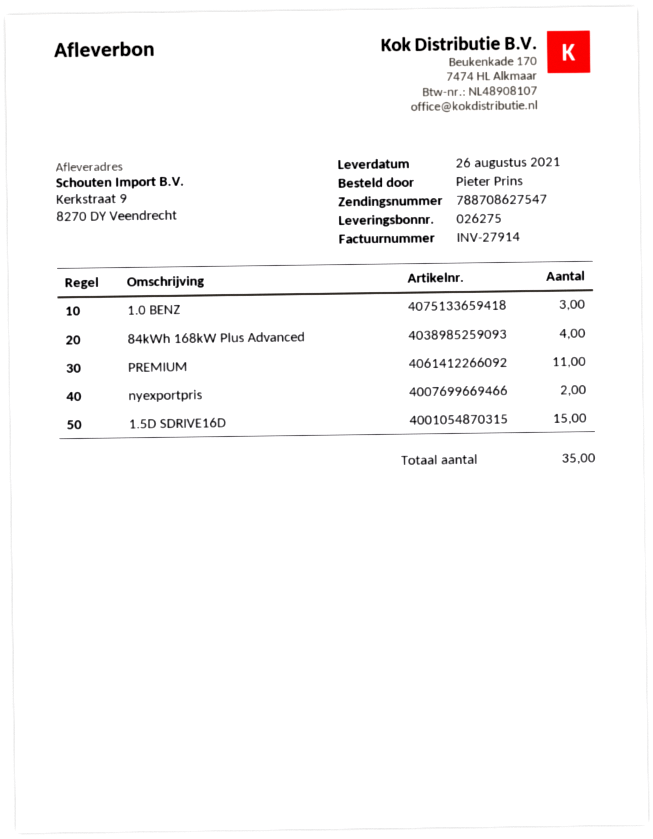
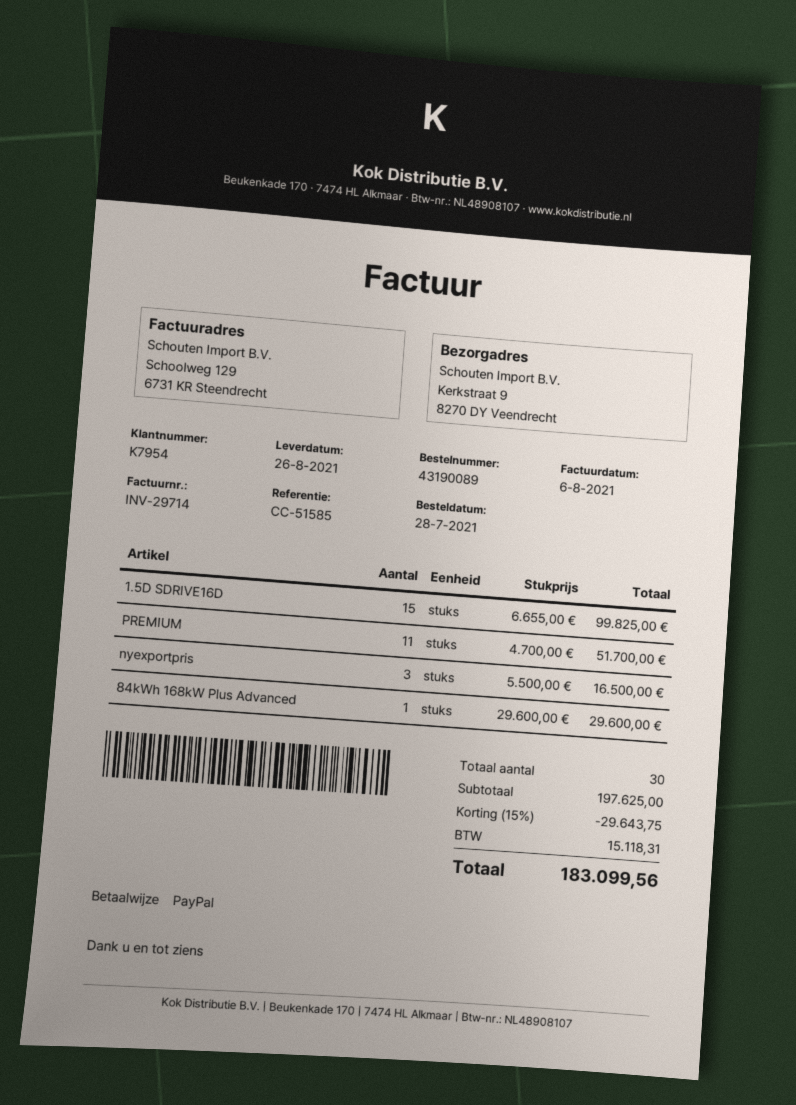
invoice number: INV-27914 -> INV-29714
1.0 BENZ: 3 -> none
84kWh 168kW Plus Advanced: 4 -> 1
nyexportpris: 2 -> 3
total quantity: 35 -> 30

